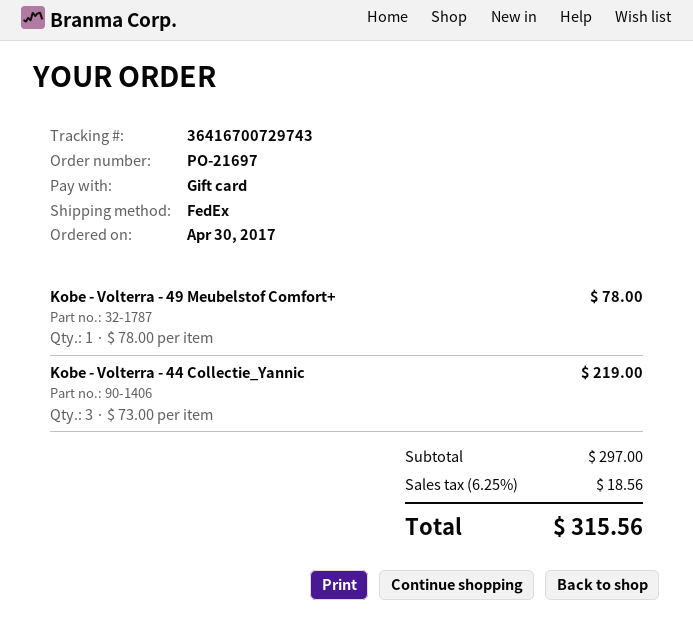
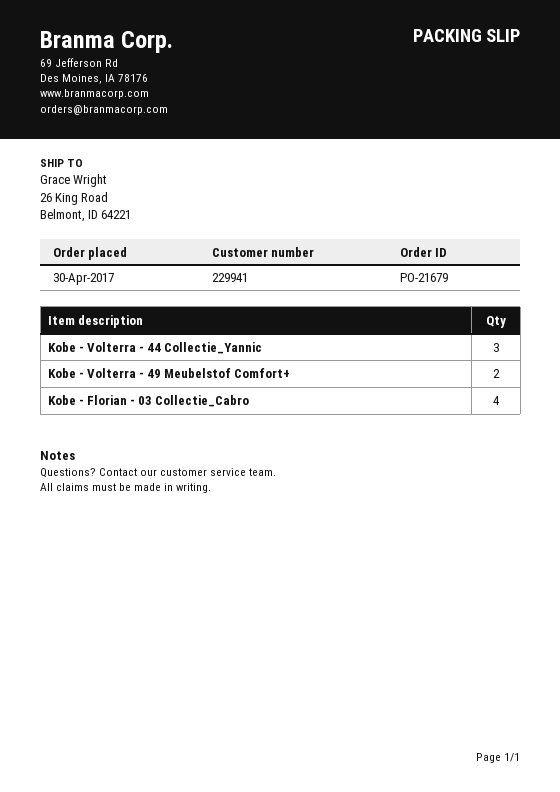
order number: PO-21697 -> PO-21679
Kobe - Volterra - 49 Meubelstof Comfort+: 1 -> 2
Kobe - Florian - 03 Collectie_Cabro: none -> 4

